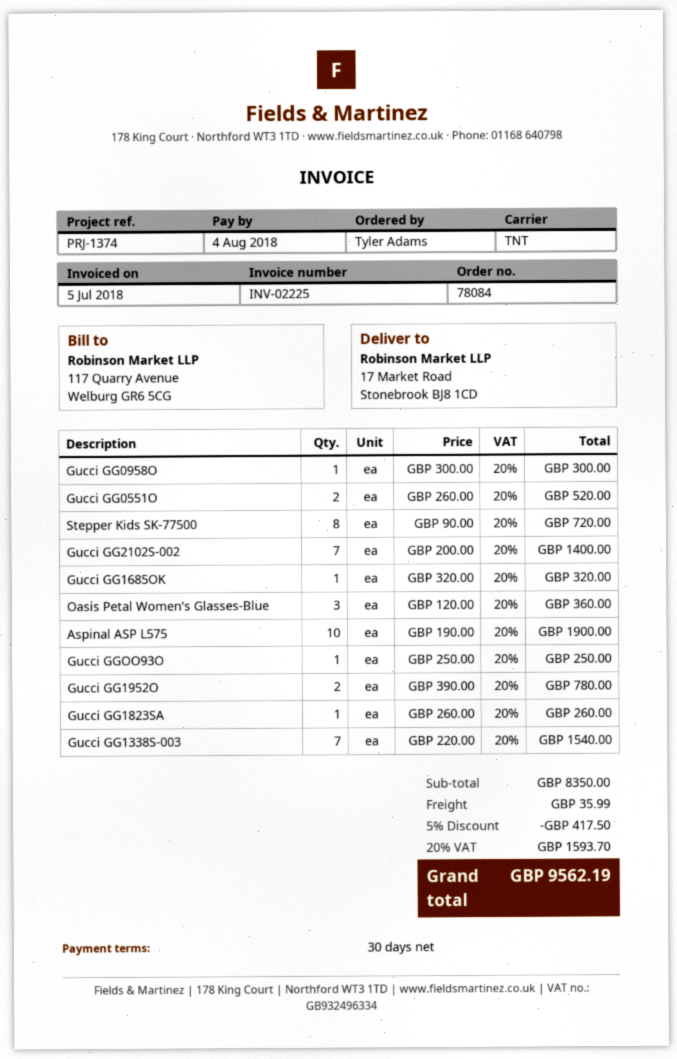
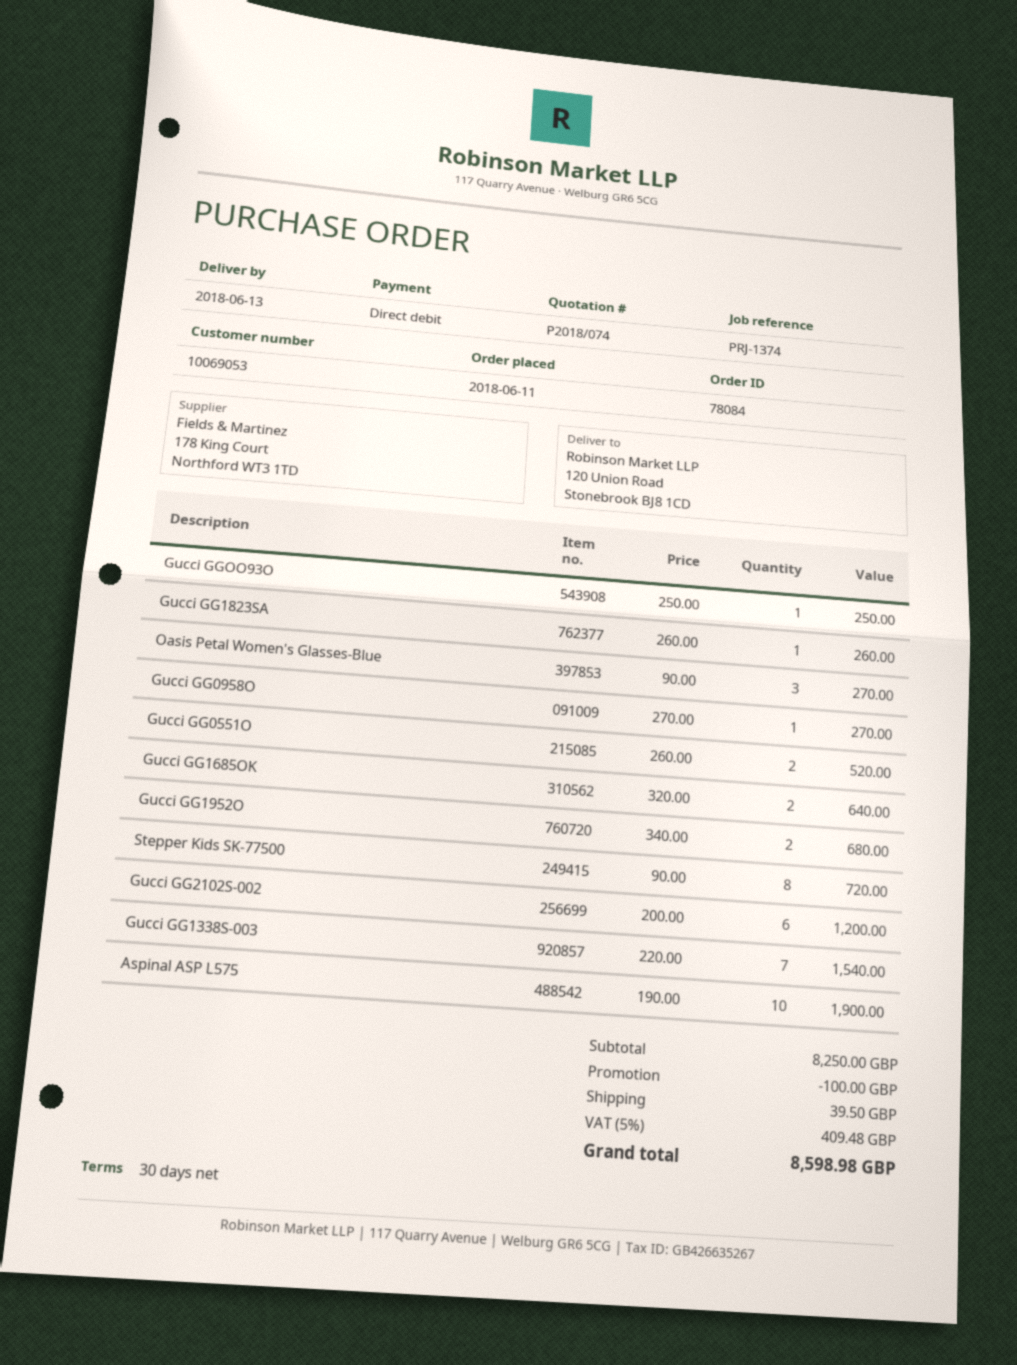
ship to: 17 Market Road, Stonebrook BJ8 1CD -> 120 Union Road, Stonebrook BJ8 1CD
Gucci GG0958O: 1 x 300.00 = 300.00 -> 1 x 270.00 = 270.00
Gucci GG2102S-002: 7 x 200.00 = 1400.00 -> 6 x 200.00 = 1200.00
Gucci GG1685OK: 1 x 320.00 = 320.00 -> 2 x 320.00 = 640.00
Oasis Petal Women's Glasses-Blue: 3 x 120.00 = 360.00 -> 3 x 90.00 = 270.00
Gucci GG1952O: 2 x 390.00 = 780.00 -> 2 x 340.00 = 680.00
subtotal: 8350.00 -> 8250.00
discount: 417.50 -> 100.00
shipping: 35.99 -> 39.50
tax: 20% = 1593.70 -> 5% = 409.48
total: 9562.19 -> 8598.98

